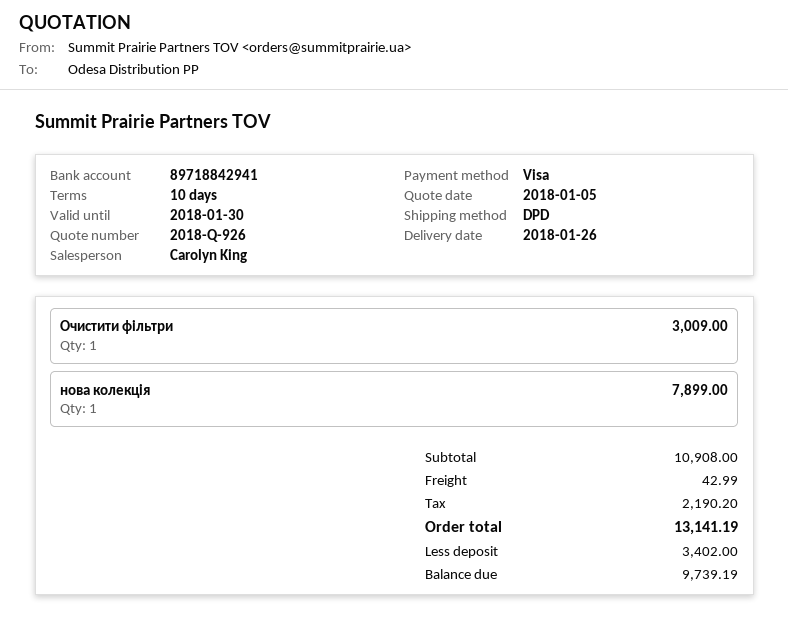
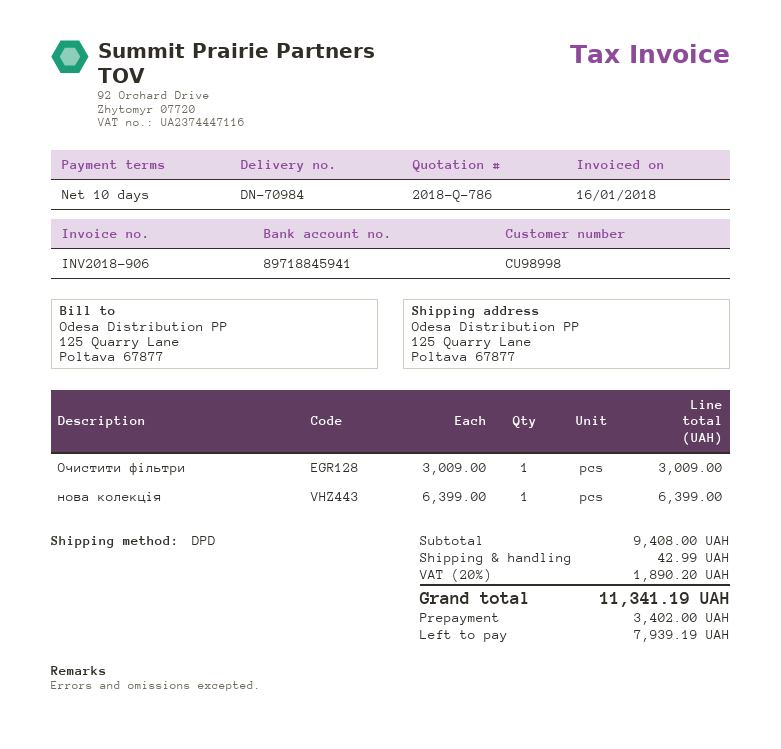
quote number: 2018-Q-926 -> 2018-Q-786
bank account: 89718842941 -> 89718845941
нова колекція: 1 for 7899.00 -> 1 for 6399.00
subtotal: 10908.00 -> 9408.00
tax: 2190.20 -> 1890.20
total: 13141.19 -> 11341.19
balance: 9739.19 -> 7939.19

